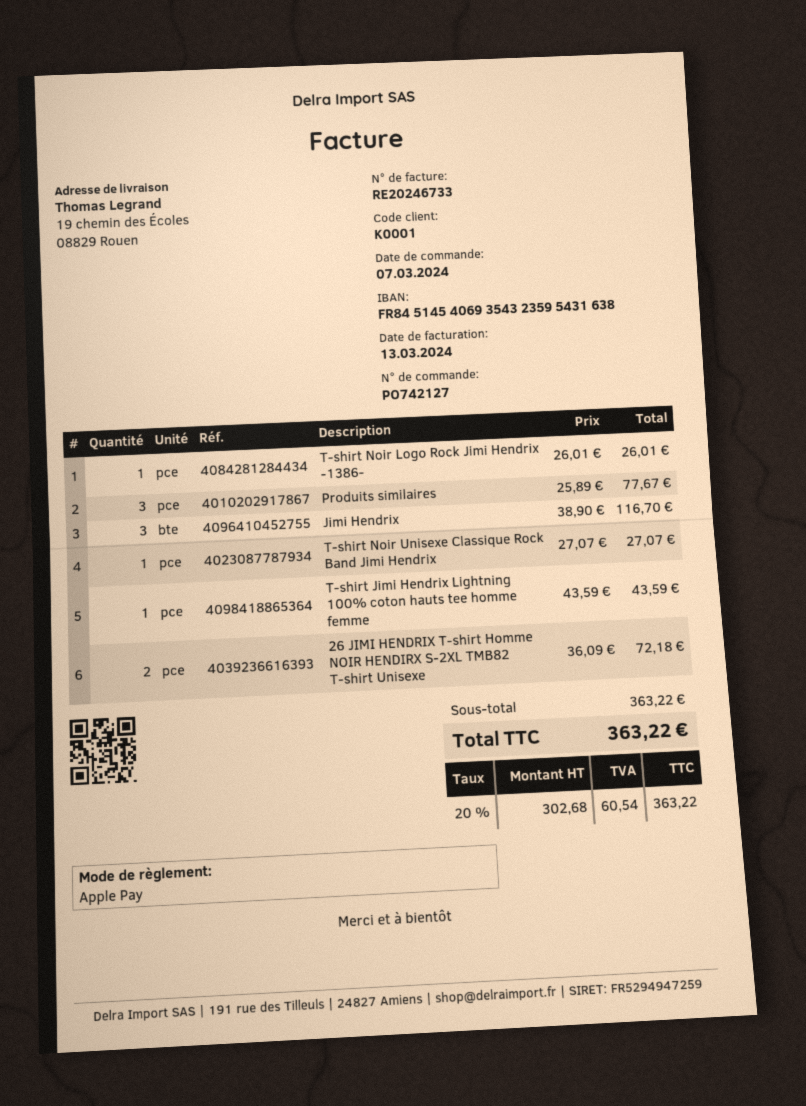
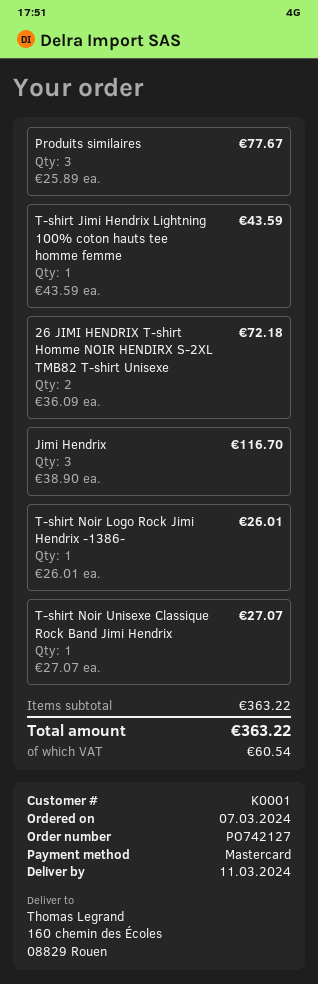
payment method: Apple Pay -> Mastercard
ship to: 19 chemin des Écoles, 08829 Rouen -> 160 chemin des Écoles, 08829 Rouen

